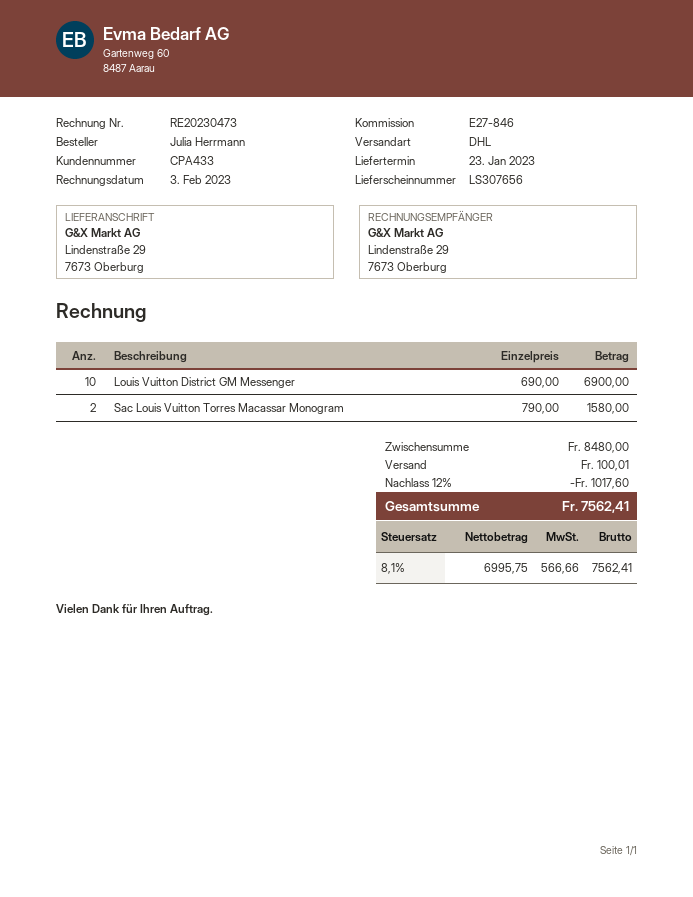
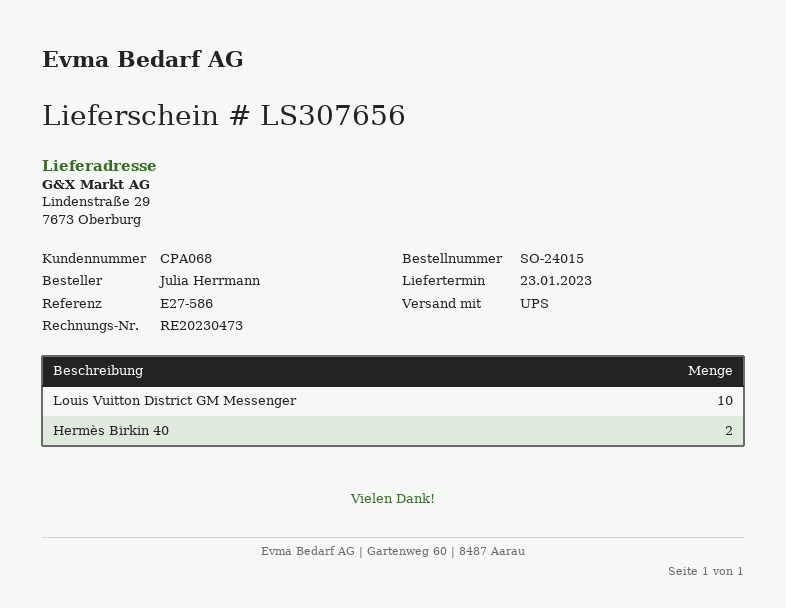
customer number: CPA433 -> CPA068
reference: E27-846 -> E27-586
shipping method: DHL -> UPS
Sac Louis Vuitton Torres Macassar Monogram: 2 -> none
Hermès Birkin 40: none -> 2

